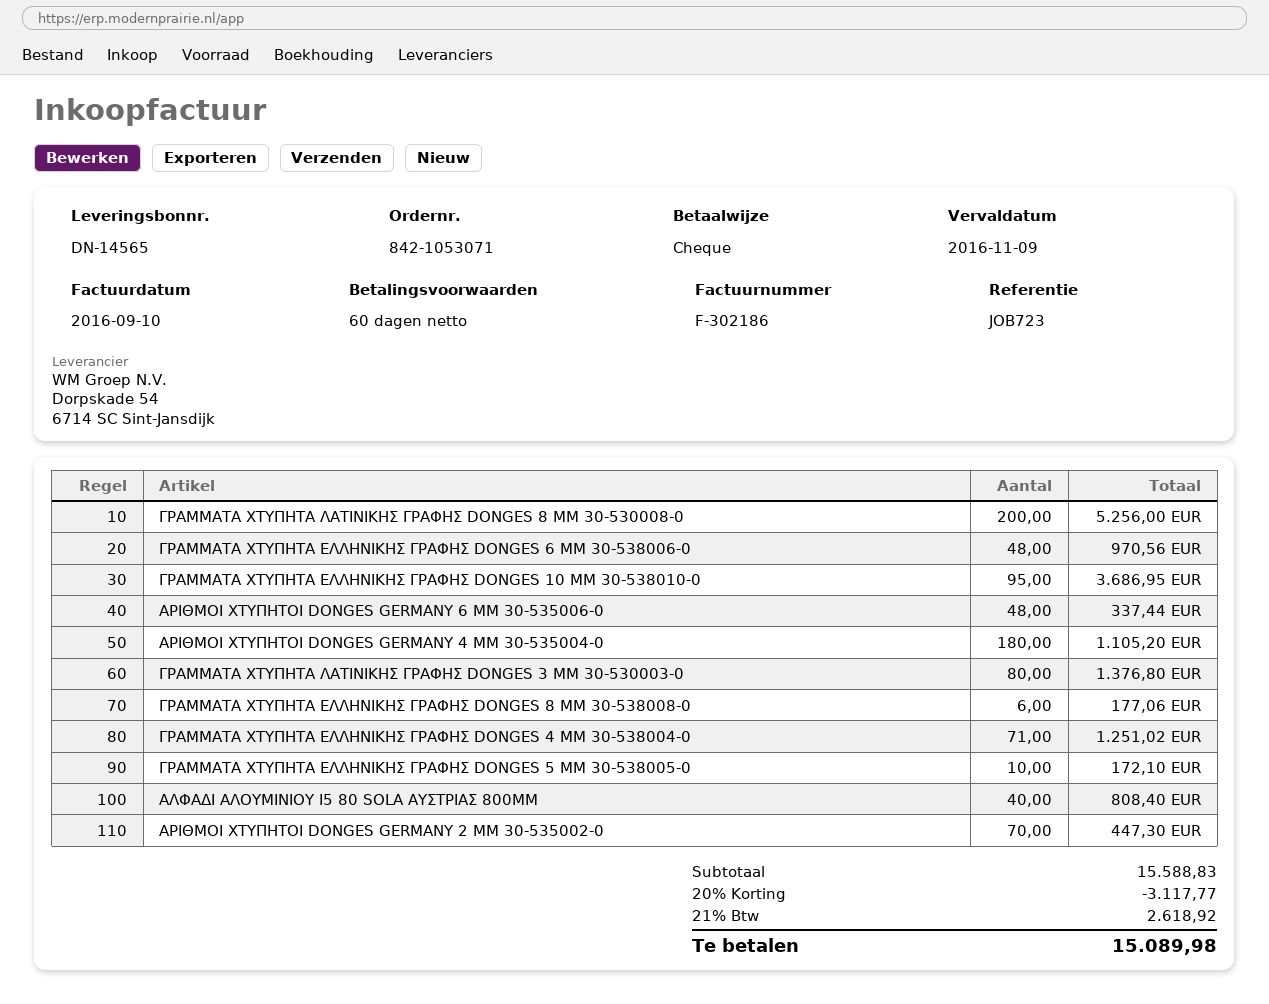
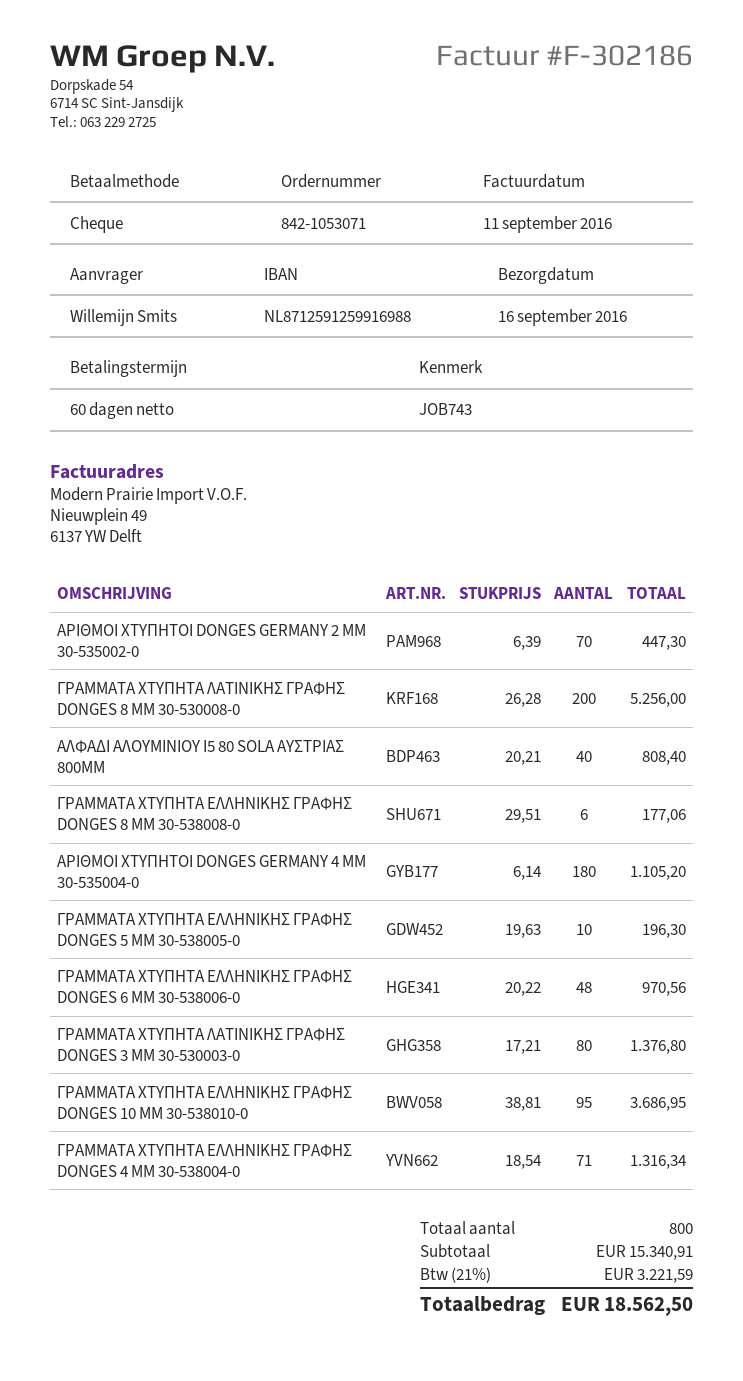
invoice date: 2016-09-10 -> 2016-09-11
reference: JOB723 -> JOB743
ΑΡΙΘΜΟΙ ΧΤΥΠΗΤΟΙ DONGES GERMANY 6 MM 30-535006-0: 48 for 337.44 -> none
ΓΡΑΜΜΑΤΑ ΧΤΥΠΗΤΑ ΕΛΛΗΝΙΚΗΣ ΓΡΑΦΗΣ DONGES 4 MM 30-538004-0: 71 for 1251.02 -> 71 for 1316.34
ΓΡΑΜΜΑΤΑ ΧΤΥΠΗΤΑ ΕΛΛΗΝΙΚΗΣ ΓΡΑΦΗΣ DONGES 5 MM 30-538005-0: 10 for 172.10 -> 10 for 196.30
subtotal: 15588.83 -> 15340.91
discount: 20% = 3117.77 -> none
tax: 21% = 2618.92 -> 21% = 3221.59
total: 15089.98 -> 18562.50

